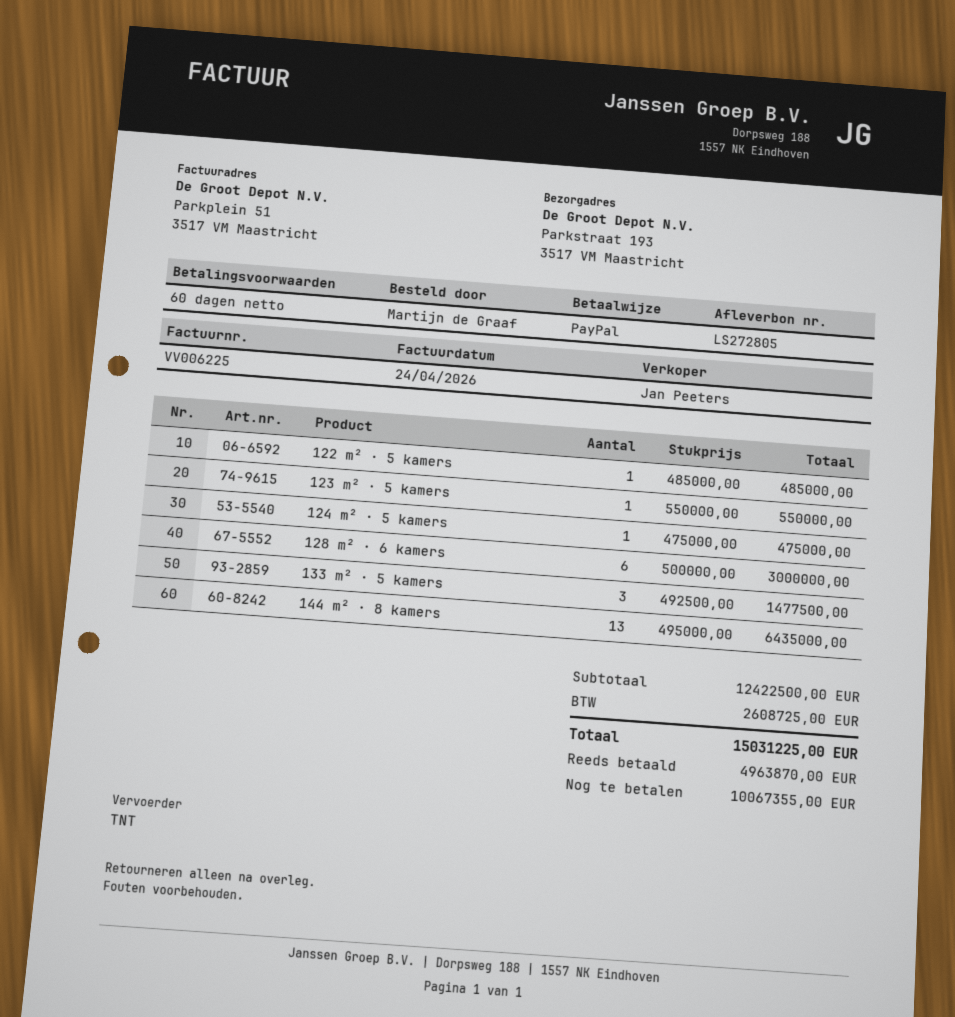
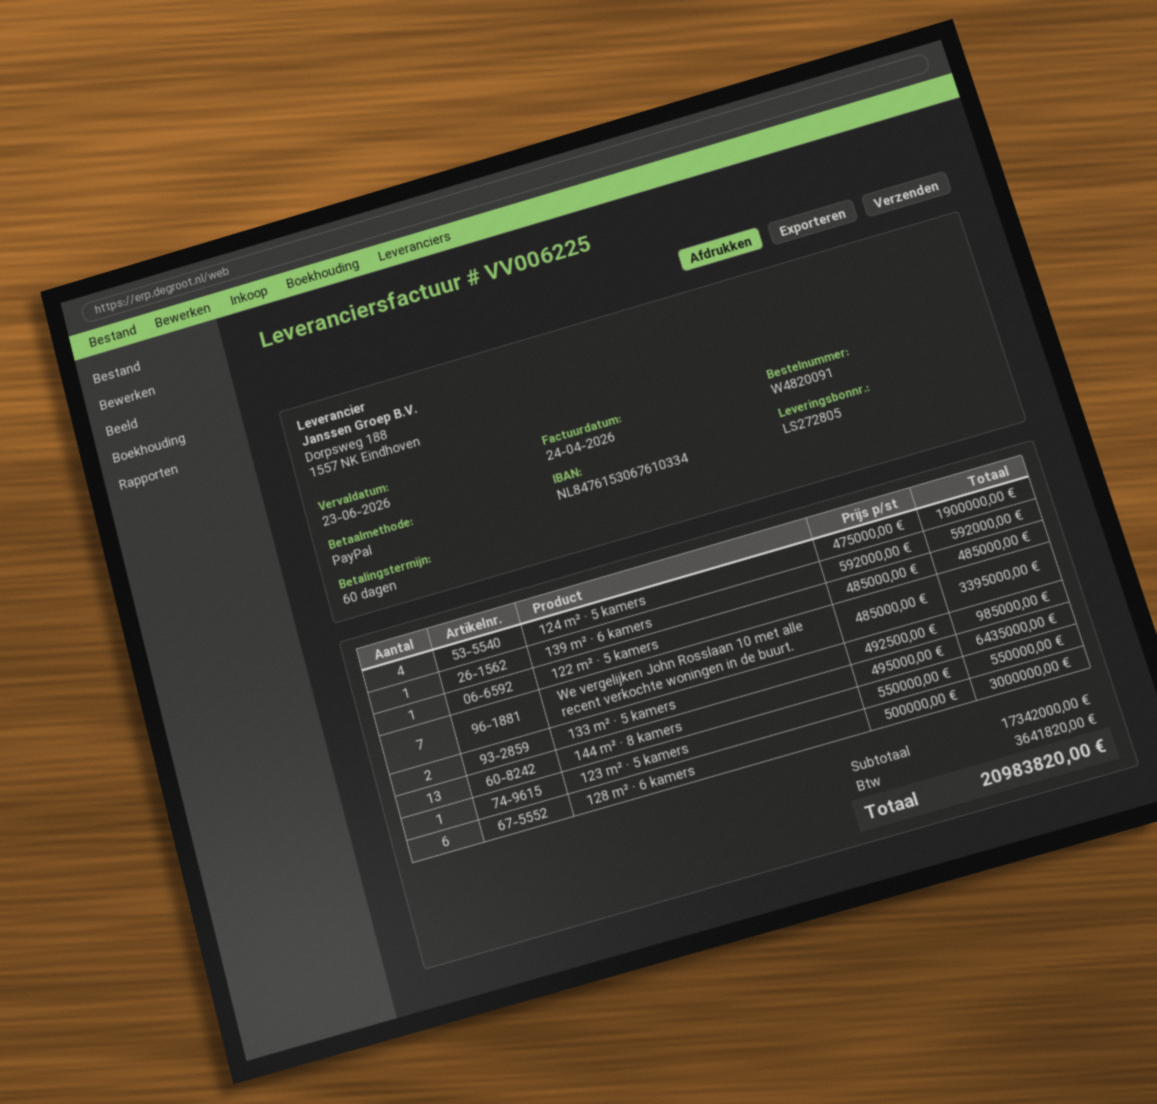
124 m² · 5 kamers: 1 x 475000.00 = 475000.00 -> 4 x 475000.00 = 1900000.00
133 m² · 5 kamers: 3 x 492500.00 = 1477500.00 -> 2 x 492500.00 = 985000.00
139 m² · 6 kamers: none -> 1 x 592000.00 = 592000.00
We vergelijken John Rosslaan 10 met alle recent verkochte woningen in de buurt.: none -> 7 x 485000.00 = 3395000.00
subtotal: 12422500.00 -> 17342000.00
tax: 2608725.00 -> 3641820.00
total: 15031225.00 -> 20983820.00

